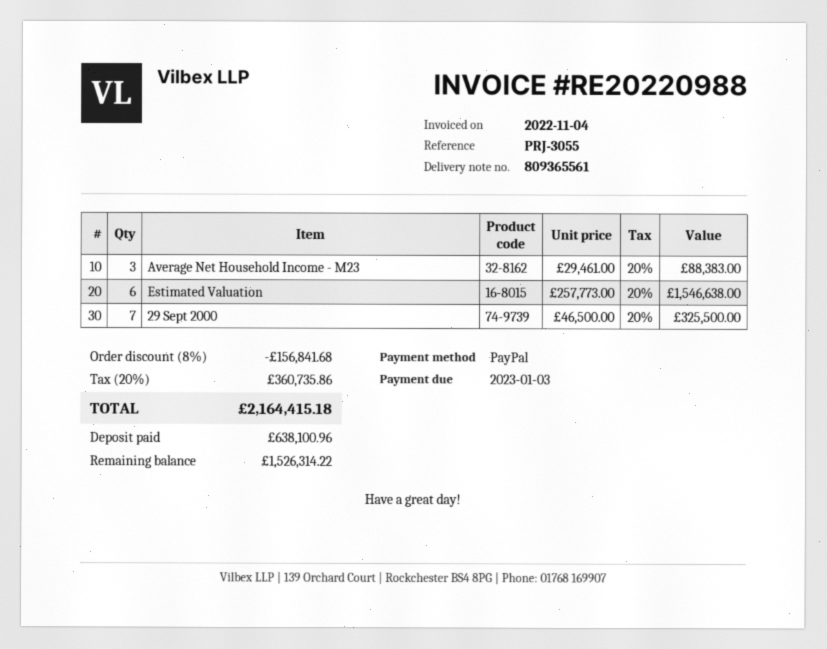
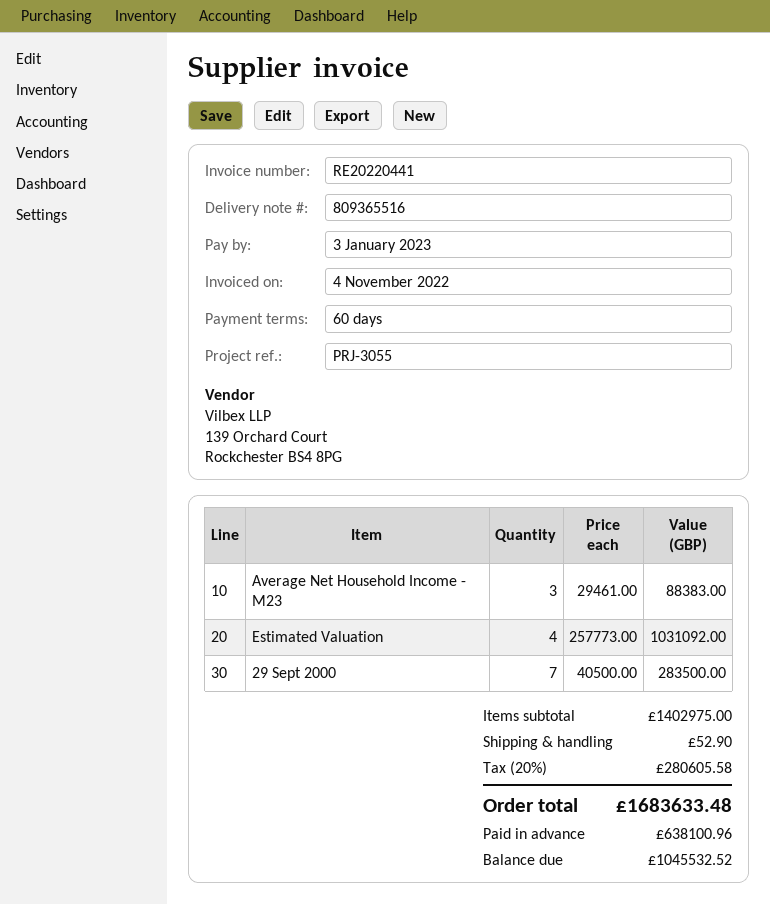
delivery note number: 809365561 -> 809365516
invoice number: RE20220988 -> RE20220441
Estimated Valuation: 6 x 257773.00 = 1546638.00 -> 4 x 257773.00 = 1031092.00
29 Sept 2000: 7 x 46500.00 = 325500.00 -> 7 x 40500.00 = 283500.00
discount: 8% = 156841.68 -> none
shipping: none -> 52.90
tax: 20% = 360735.86 -> 20% = 280605.58
total: 2164415.18 -> 1683633.48
balance: 1526314.22 -> 1045532.52

